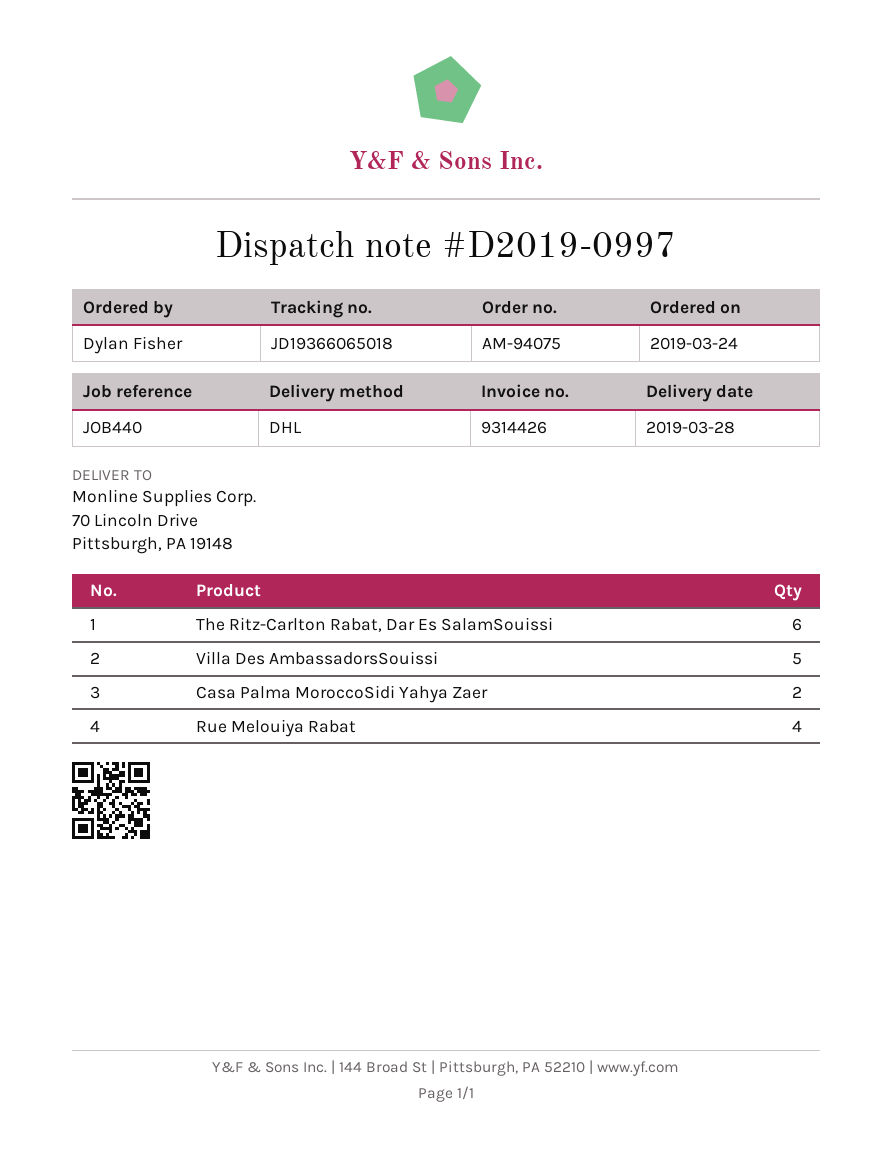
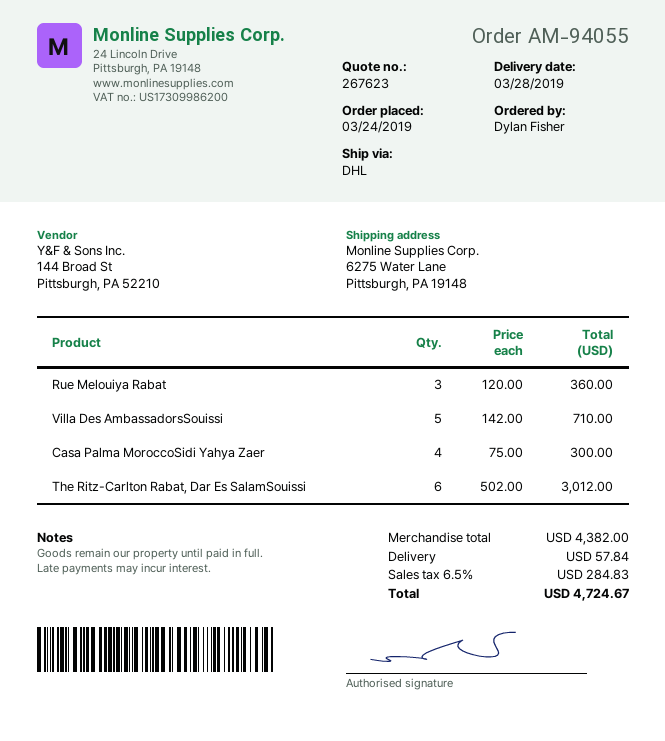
order number: AM-94075 -> AM-94055
ship to: 70 Lincoln Drive, Pittsburgh, PA 19148 -> 6275 Water Lane, Pittsburgh, PA 19148
Casa Palma MoroccoSidi Yahya Zaer: 2 -> 4
Rue Melouiya Rabat: 4 -> 3

